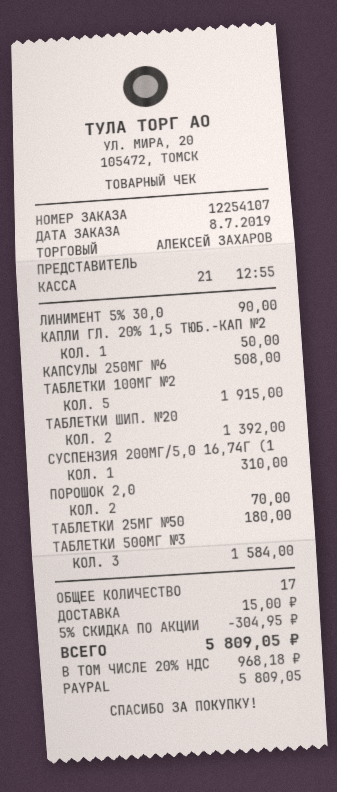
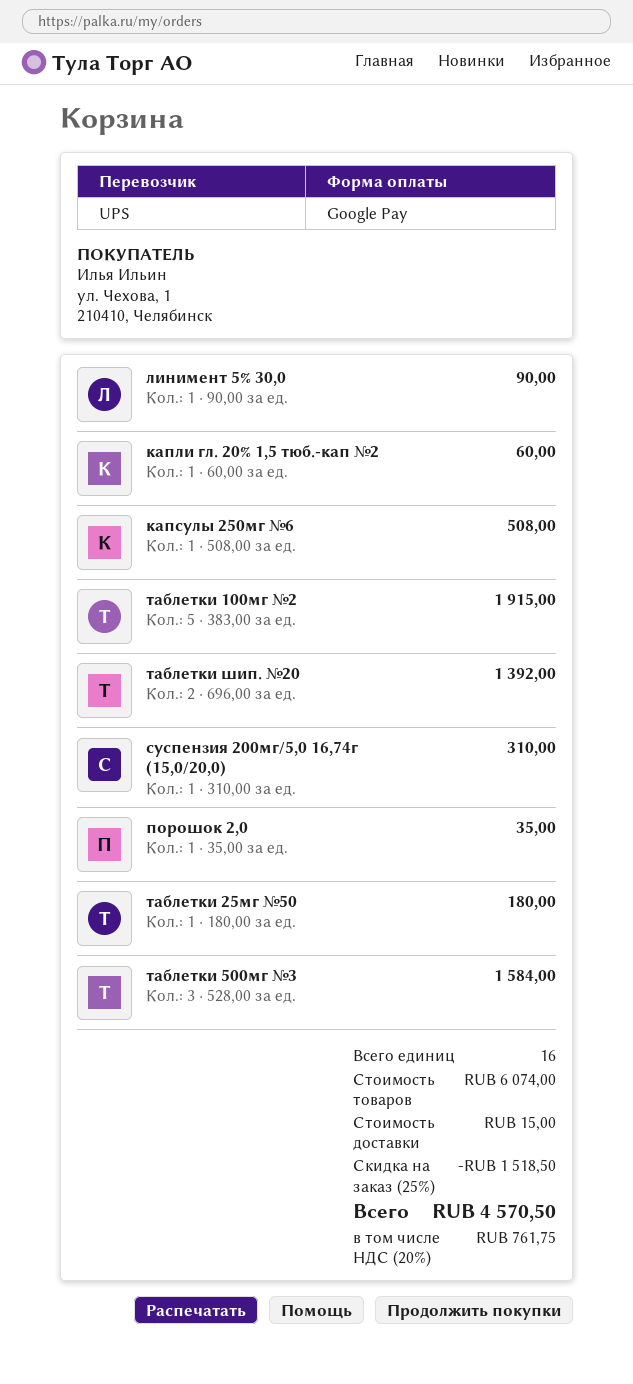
payment method: PayPal -> Google Pay
КАПЛИ ГЛ. 20% 1,5 ТЮБ.-КАП №2: 1 for 50.00 -> 1 for 60.00
ПОРОШОК 2,0: 2 for 70.00 -> 1 for 35.00
total quantity: 17 -> 16
discount: 5% = 304.95 -> 25% = 1518.50
tax: 20% = 968.18 -> 20% = 761.75
total: 5809.05 -> 4570.50

